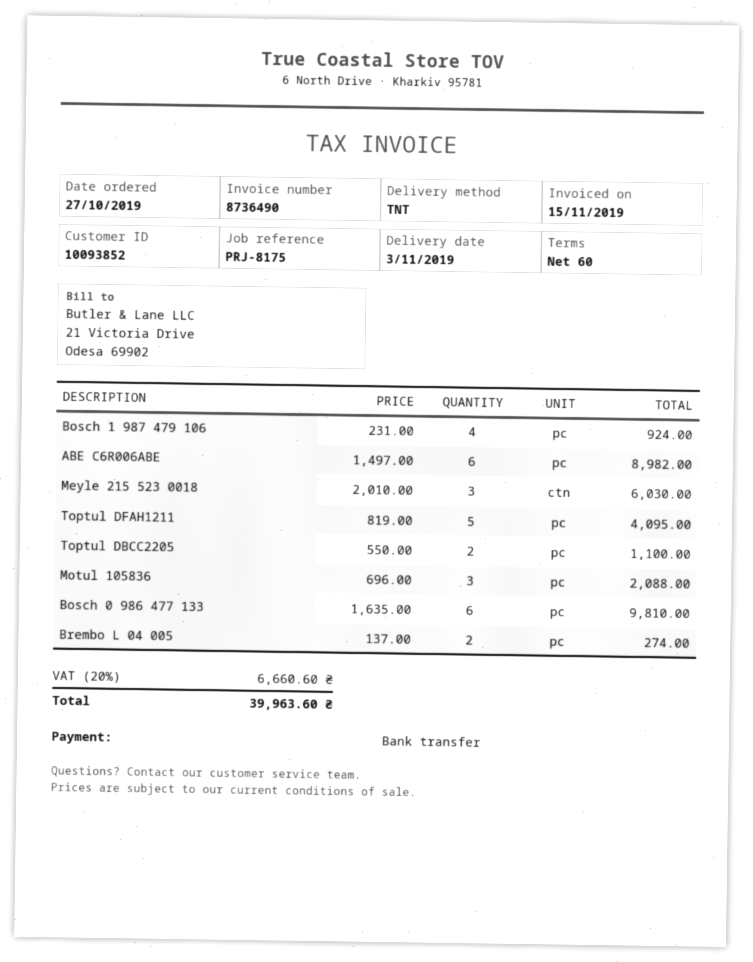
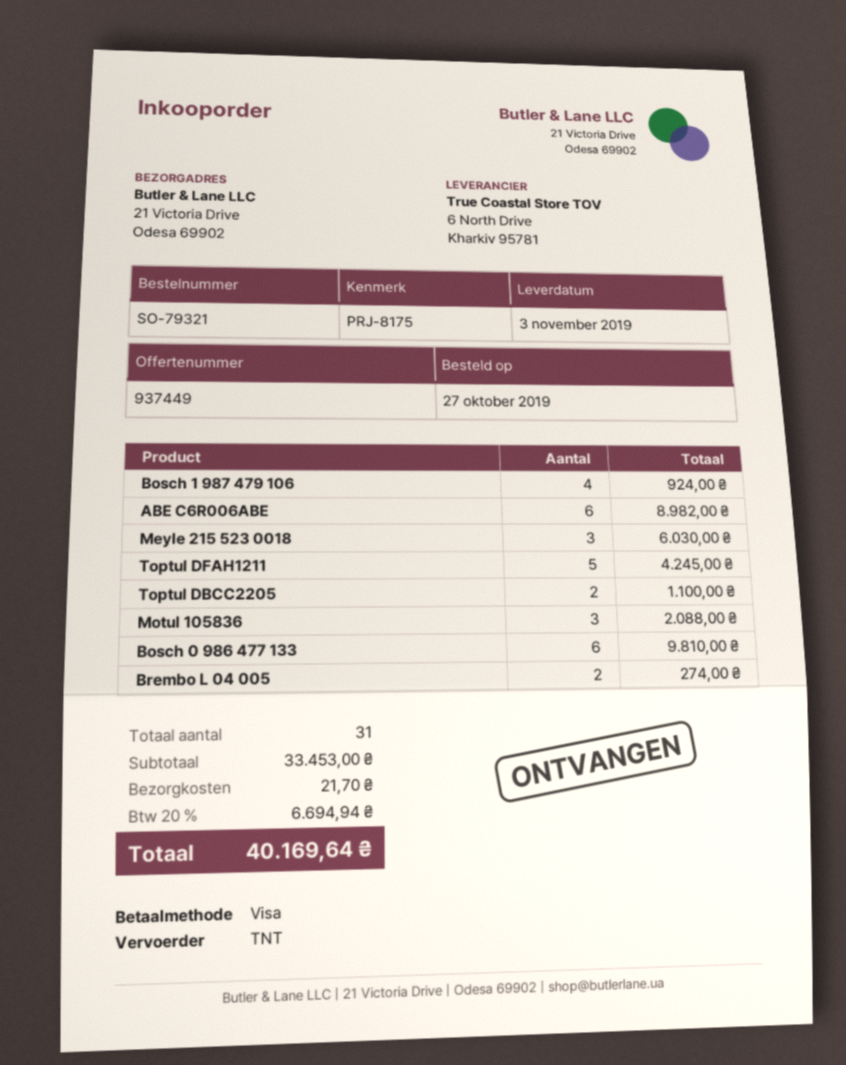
payment method: bank transfer -> Visa
Toptul DFAH1211: 5 for 4095.00 -> 5 for 4245.00
shipping: none -> 21.70
tax: 20% = 6660.60 -> 20% = 6694.94
total: 39963.60 -> 40169.64

